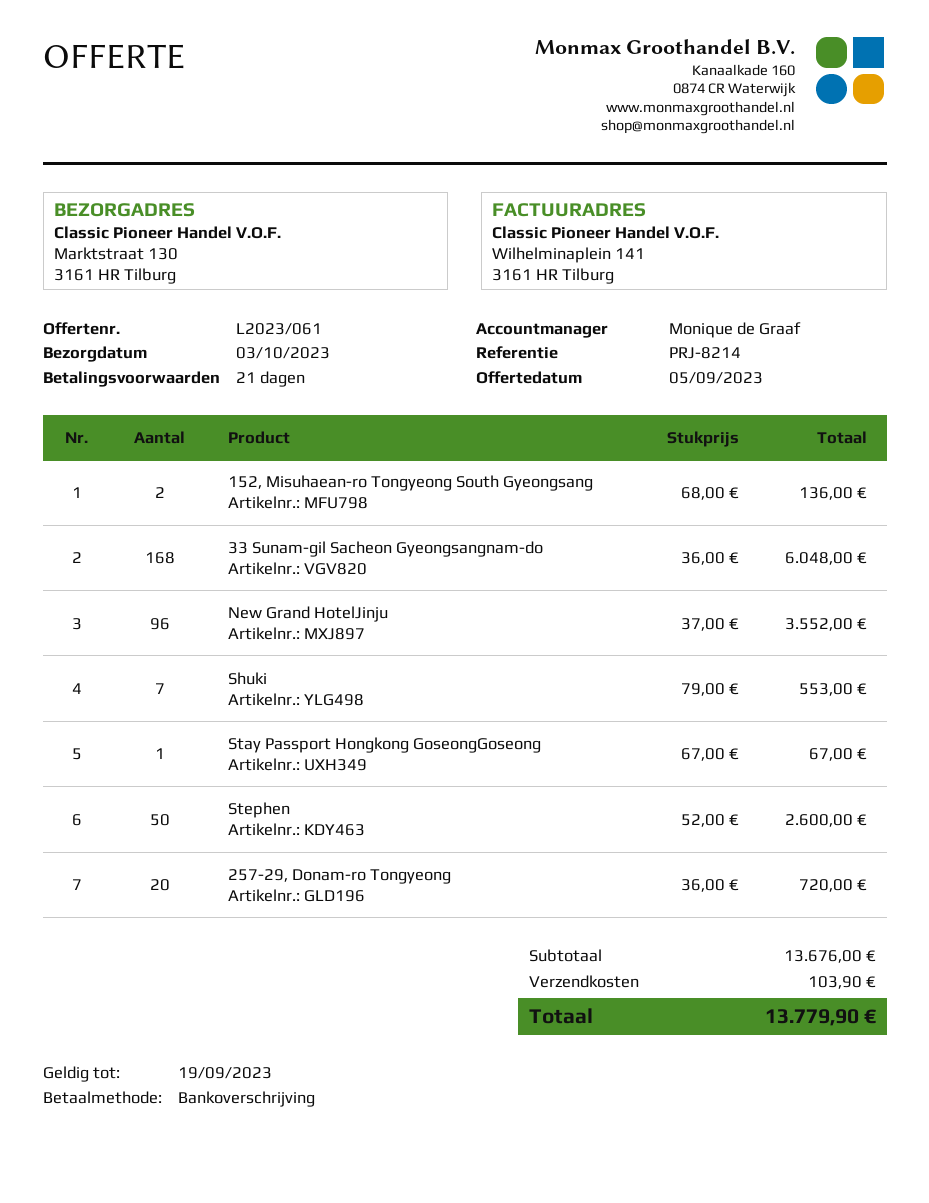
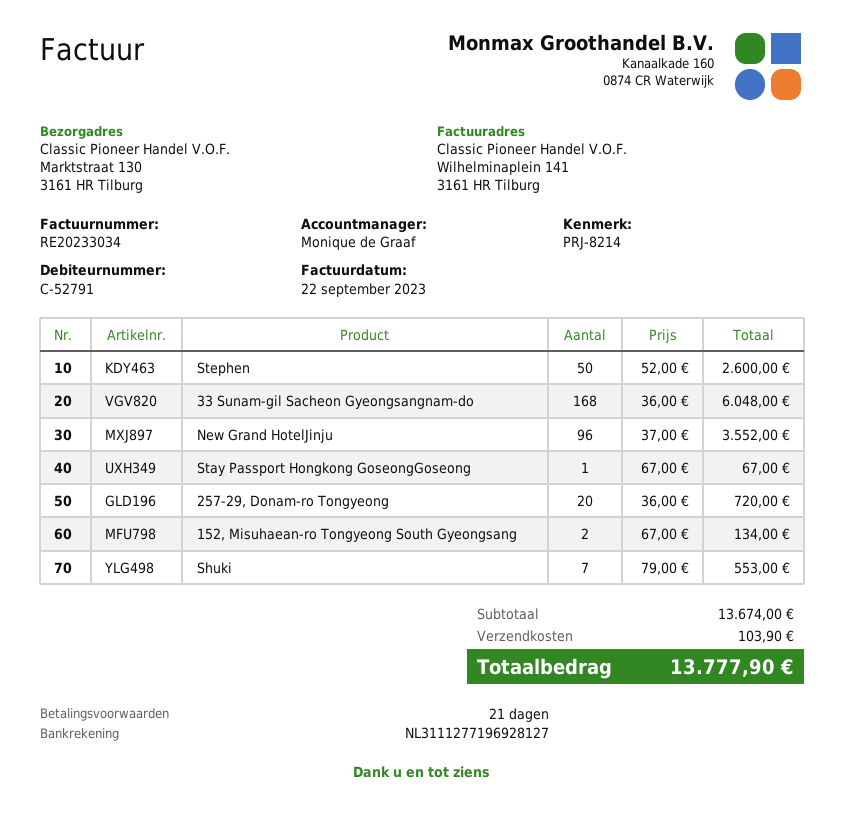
152, Misuhaean-ro Tongyeong South Gyeongsang: 2 x 68.00 = 136.00 -> 2 x 67.00 = 134.00
subtotal: 13676.00 -> 13674.00
total: 13779.90 -> 13777.90

